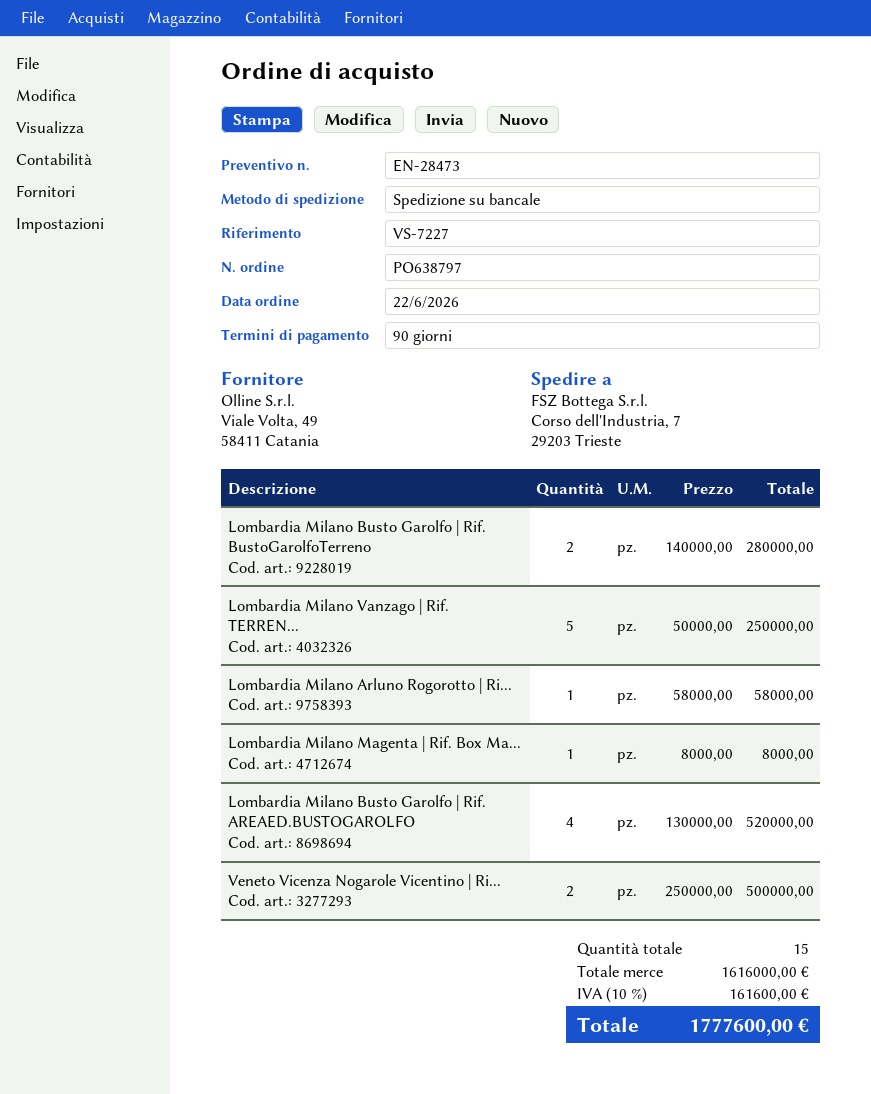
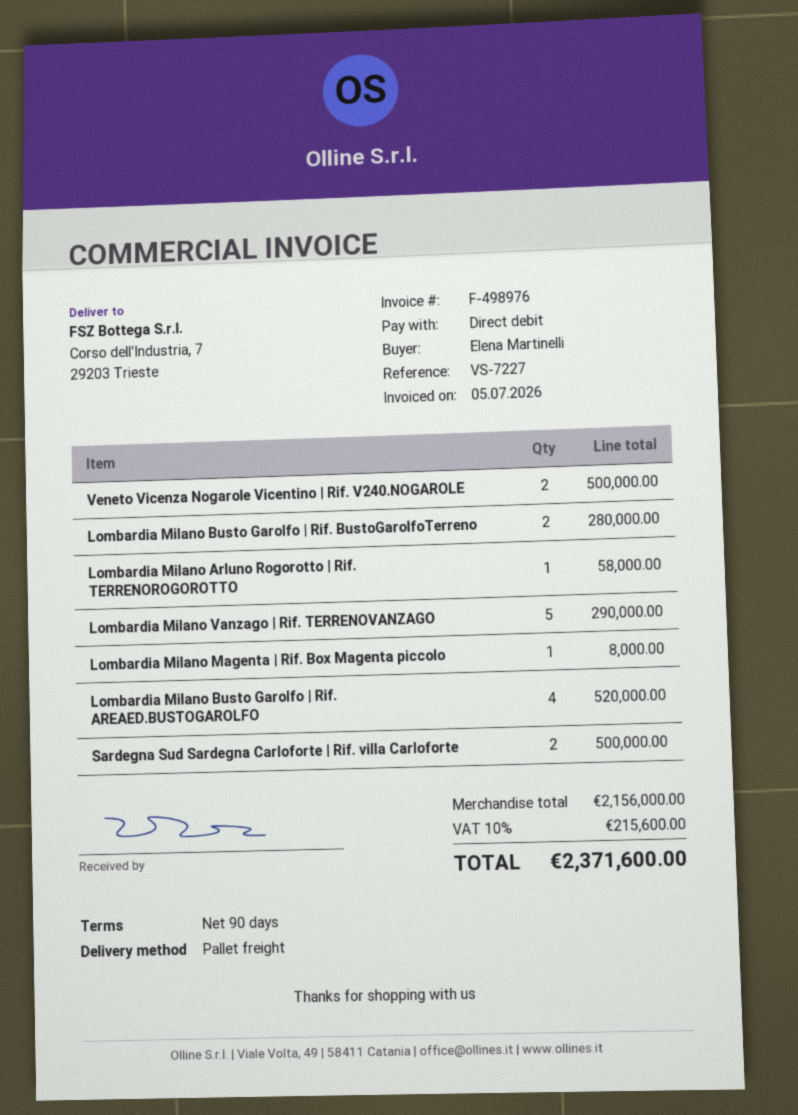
Lombardia Milano Vanzago | Rif. TERREN...: 5 for 250000.00 -> 5 for 290000.00
Sardegna Sud Sardegna Carloforte | Rif. villa Carloforte: none -> 2 for 500000.00
subtotal: 1616000.00 -> 2156000.00
tax: 10% = 161600.00 -> 10% = 215600.00
total: 1777600.00 -> 2371600.00

